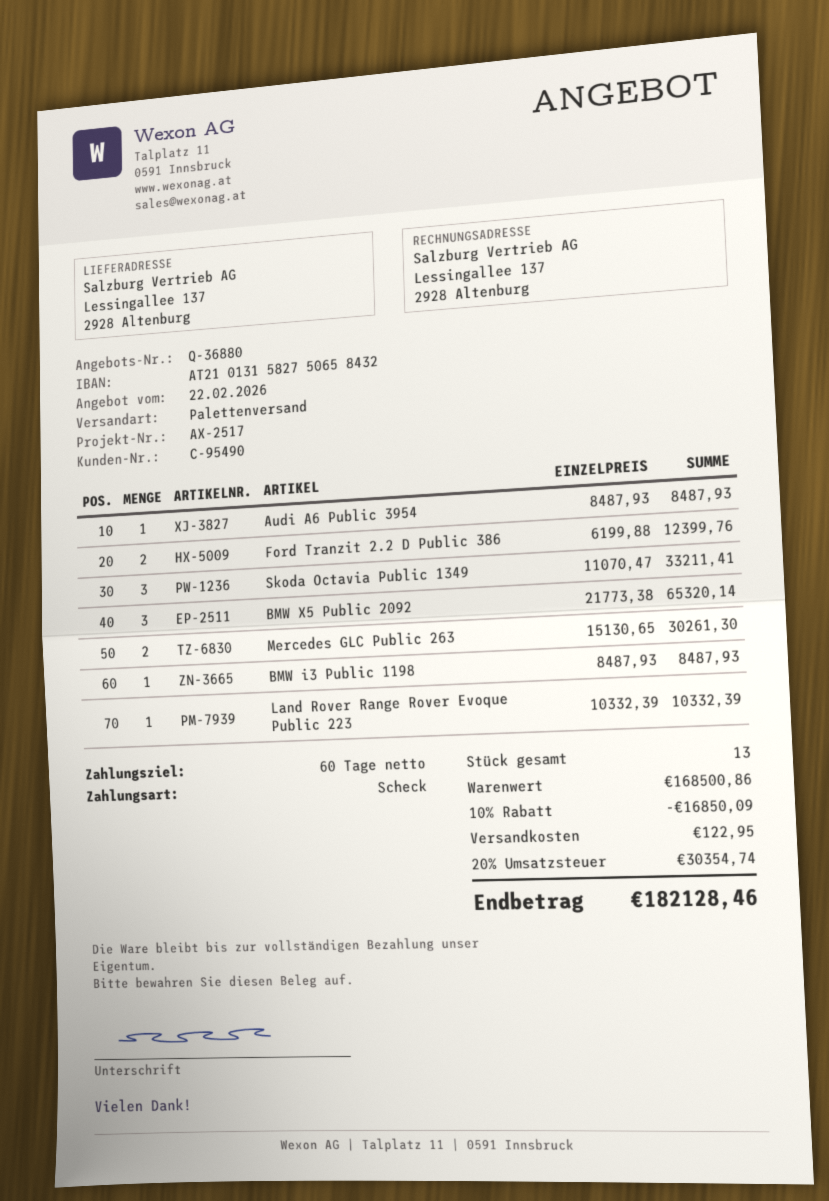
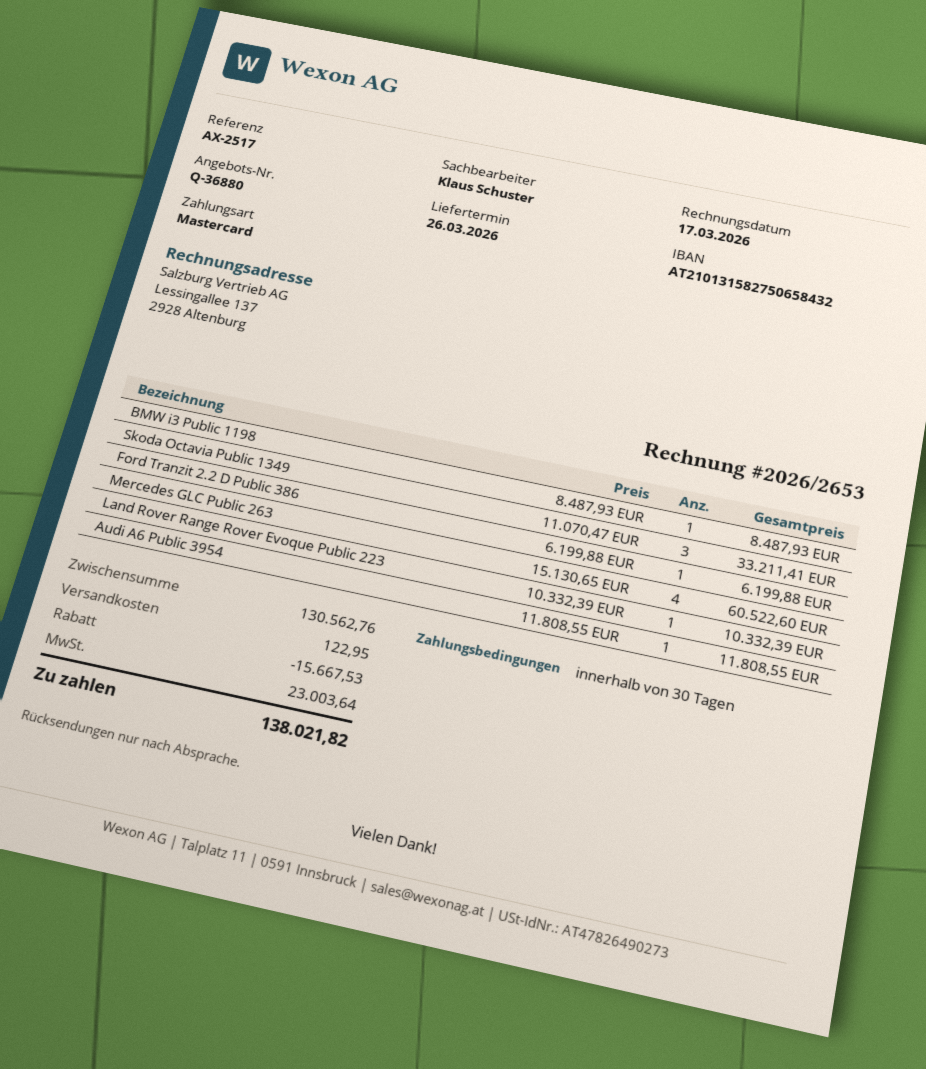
payment terms: 60 days -> 30 days
payment method: cheque -> Mastercard
Audi A6 Public 3954: 1 x 8487.93 = 8487.93 -> 1 x 11808.55 = 11808.55
Ford Tranzit 2.2 D Public 386: 2 x 6199.88 = 12399.76 -> 1 x 6199.88 = 6199.88
BMW X5 Public 2092: 3 x 21773.38 = 65320.14 -> none
Mercedes GLC Public 263: 2 x 15130.65 = 30261.30 -> 4 x 15130.65 = 60522.60
subtotal: 168500.86 -> 130562.76
discount: 16850.09 -> 15667.53
tax: 30354.74 -> 23003.64
total: 182128.46 -> 138021.82

